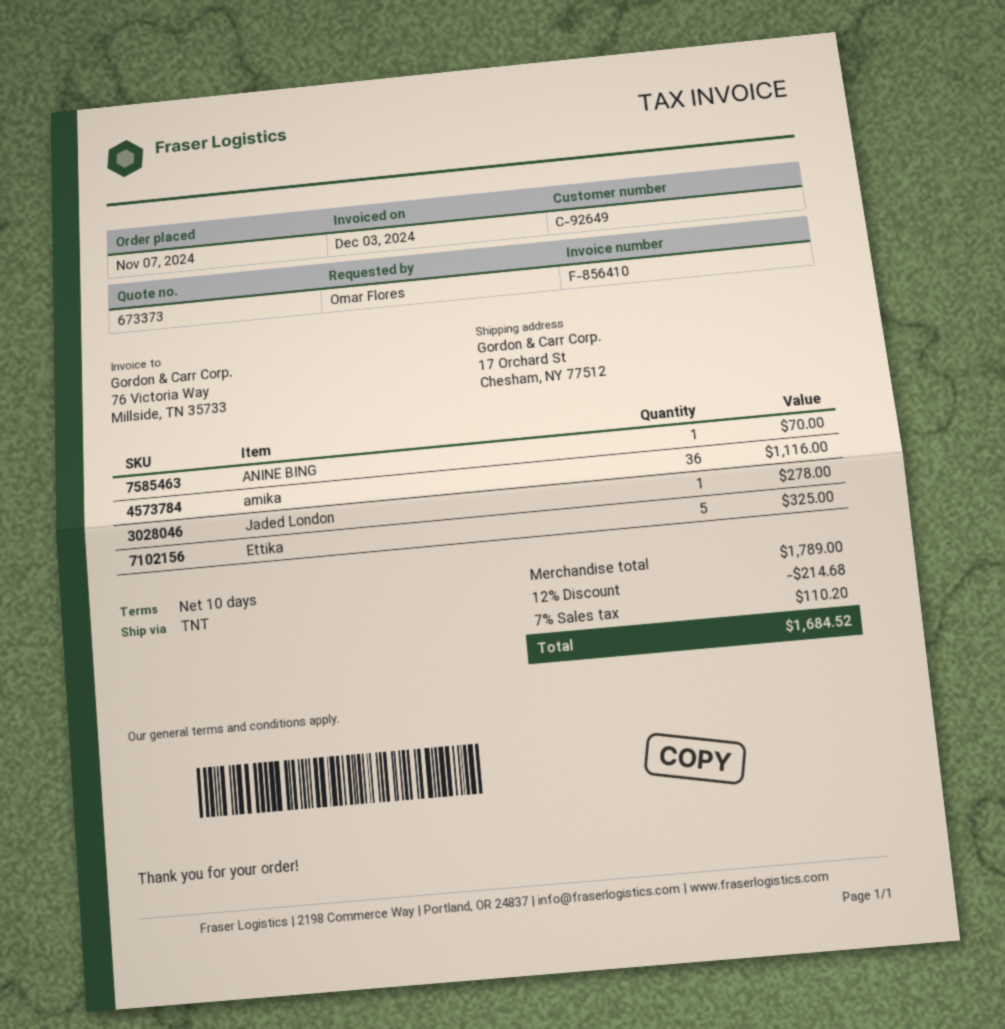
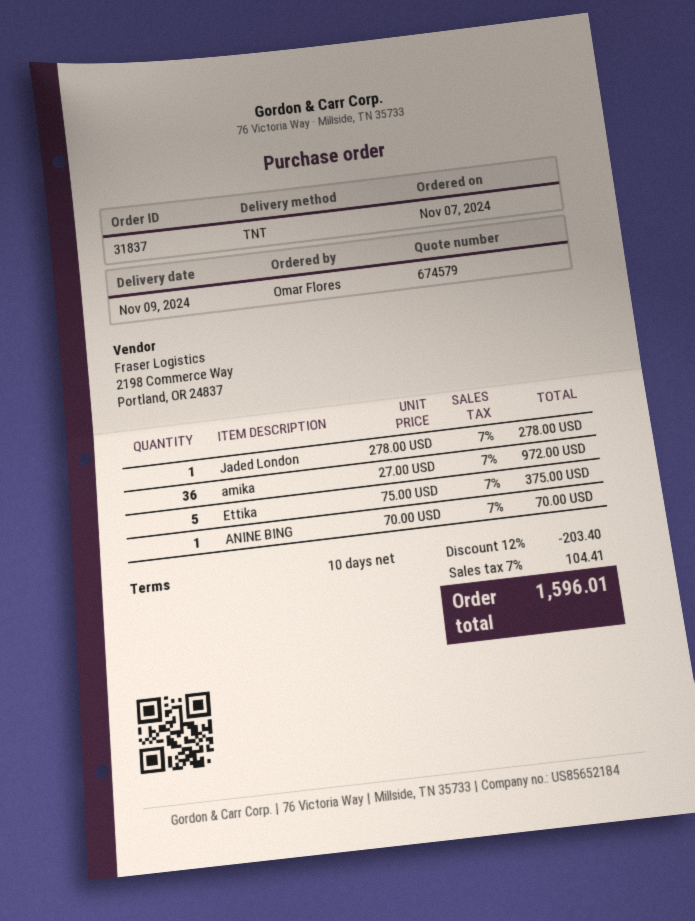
quote number: 673373 -> 674579
amika: 36 for 1116.00 -> 36 for 972.00
Ettika: 5 for 325.00 -> 5 for 375.00
discount: 12% = 214.68 -> 12% = 203.40
tax: 7% = 110.20 -> 7% = 104.41
total: 1684.52 -> 1596.01

